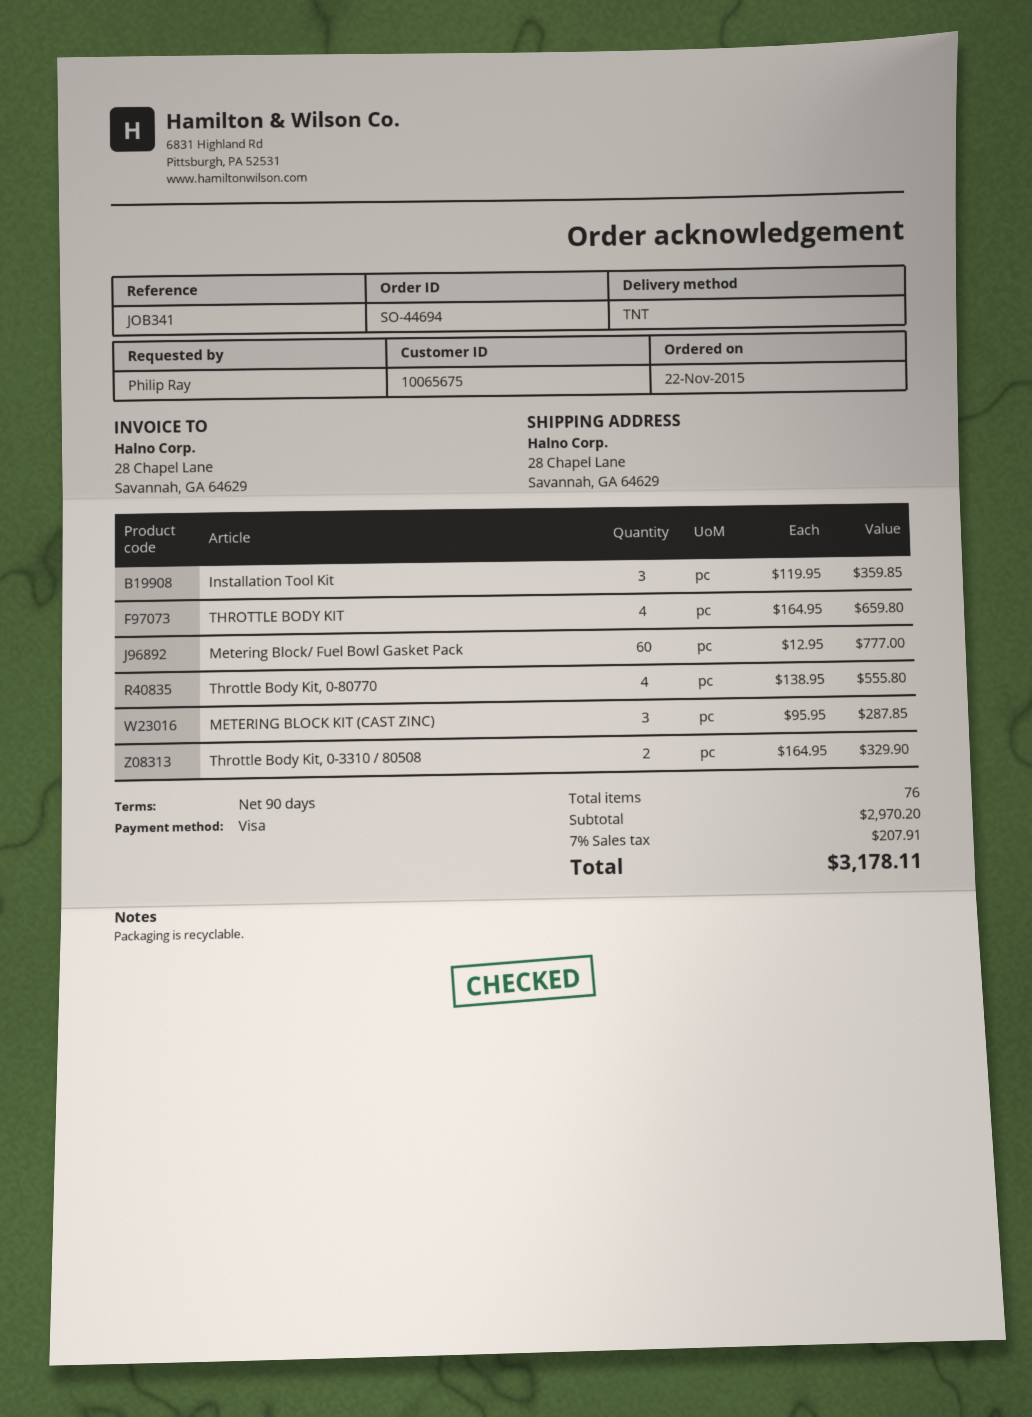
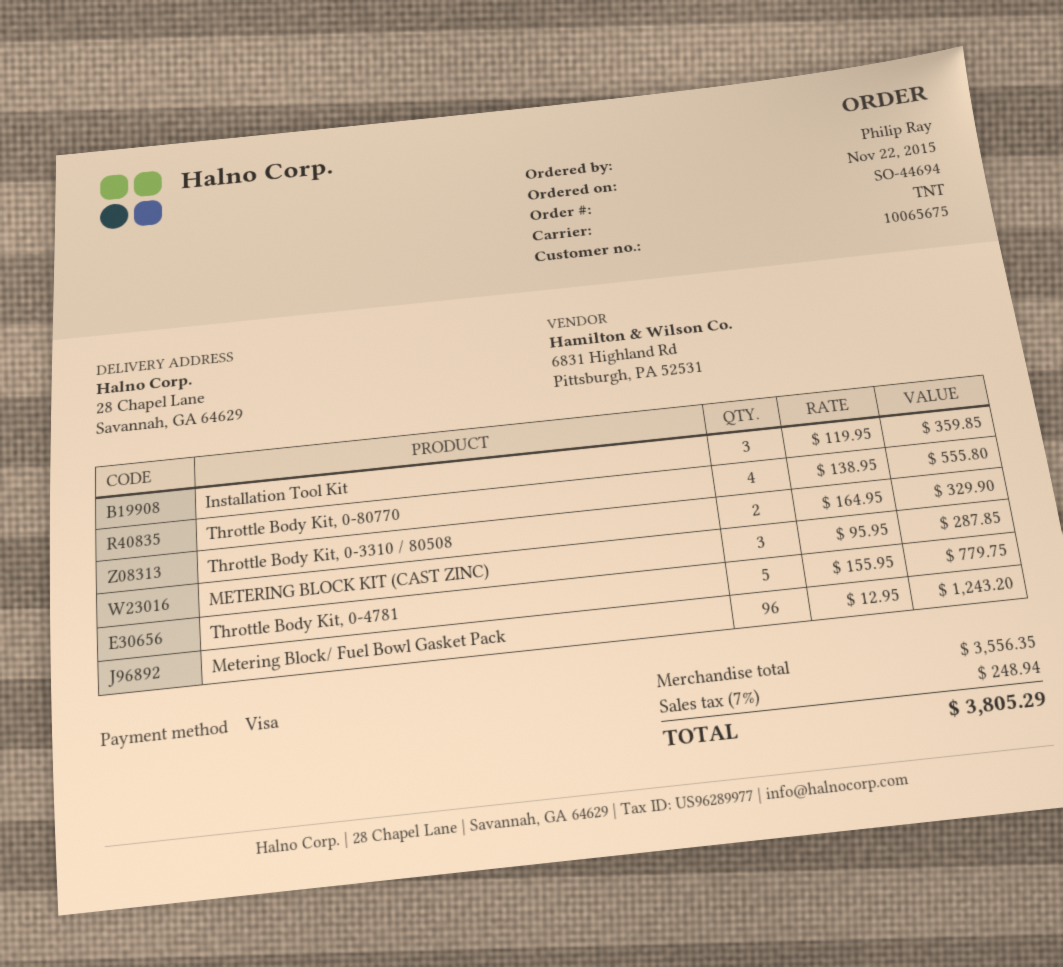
THROTTLE BODY KIT: 4 x 164.95 = 659.80 -> none
Metering Block/ Fuel Bowl Gasket Pack: 60 x 12.95 = 777.00 -> 96 x 12.95 = 1243.20
Throttle Body Kit, 0-4781: none -> 5 x 155.95 = 779.75
subtotal: 2970.20 -> 3556.35
tax: 7% = 207.91 -> 7% = 248.94
total: 3178.11 -> 3805.29

